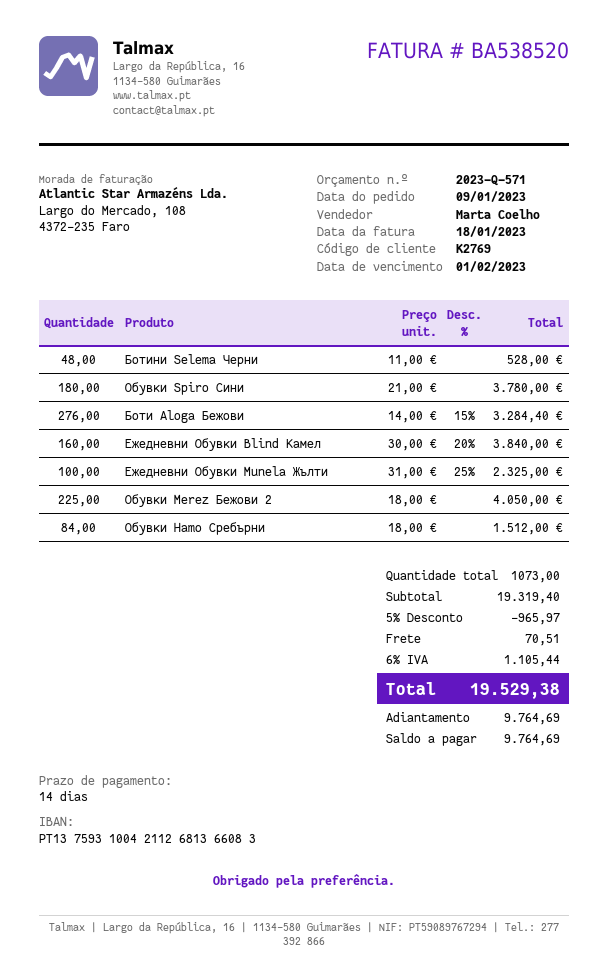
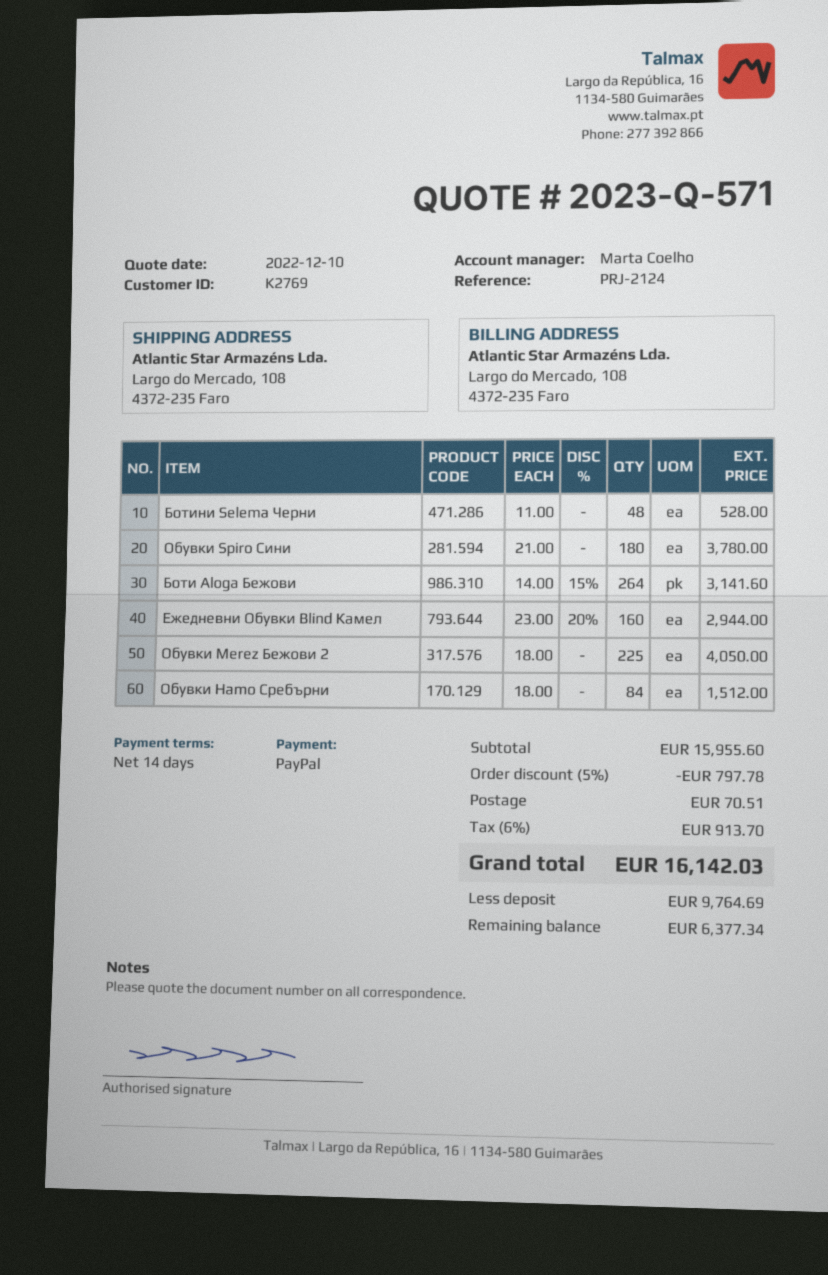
Боти Aloga Бежови: 276 x 14.00 - 15% = 3284.40 -> 264 x 14.00 - 15% = 3141.60
Ежедневни Обувки Blind Камел: 160 x 30.00 - 20% = 3840.00 -> 160 x 23.00 - 20% = 2944.00
Ежедневни Обувки Munela Жълти: 100 x 31.00 - 25% = 2325.00 -> none
subtotal: 19319.40 -> 15955.60
discount: 5% = 965.97 -> 5% = 797.78
tax: 6% = 1105.44 -> 6% = 913.70
total: 19529.38 -> 16142.03
balance: 9764.69 -> 6377.34

